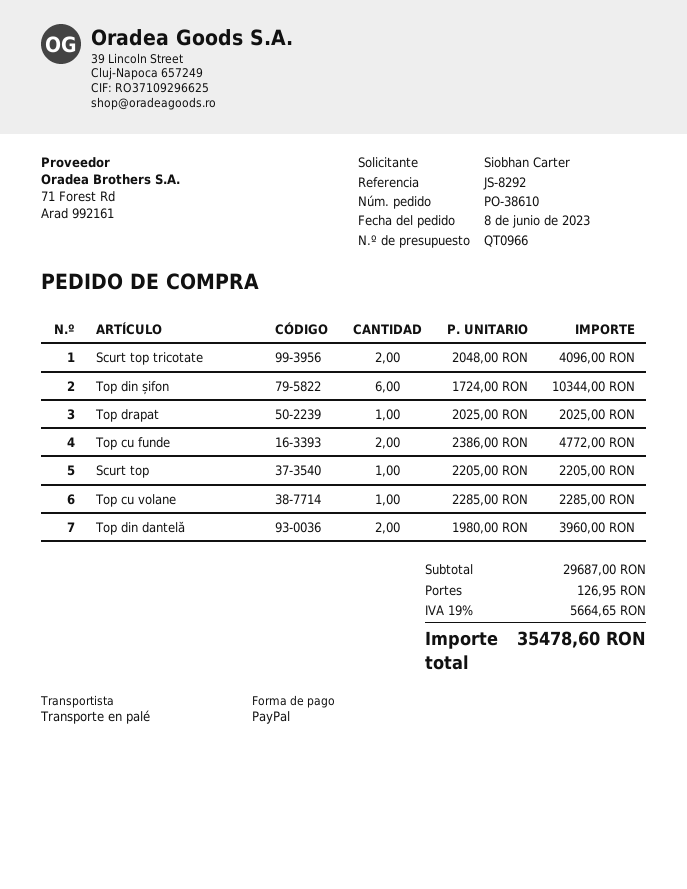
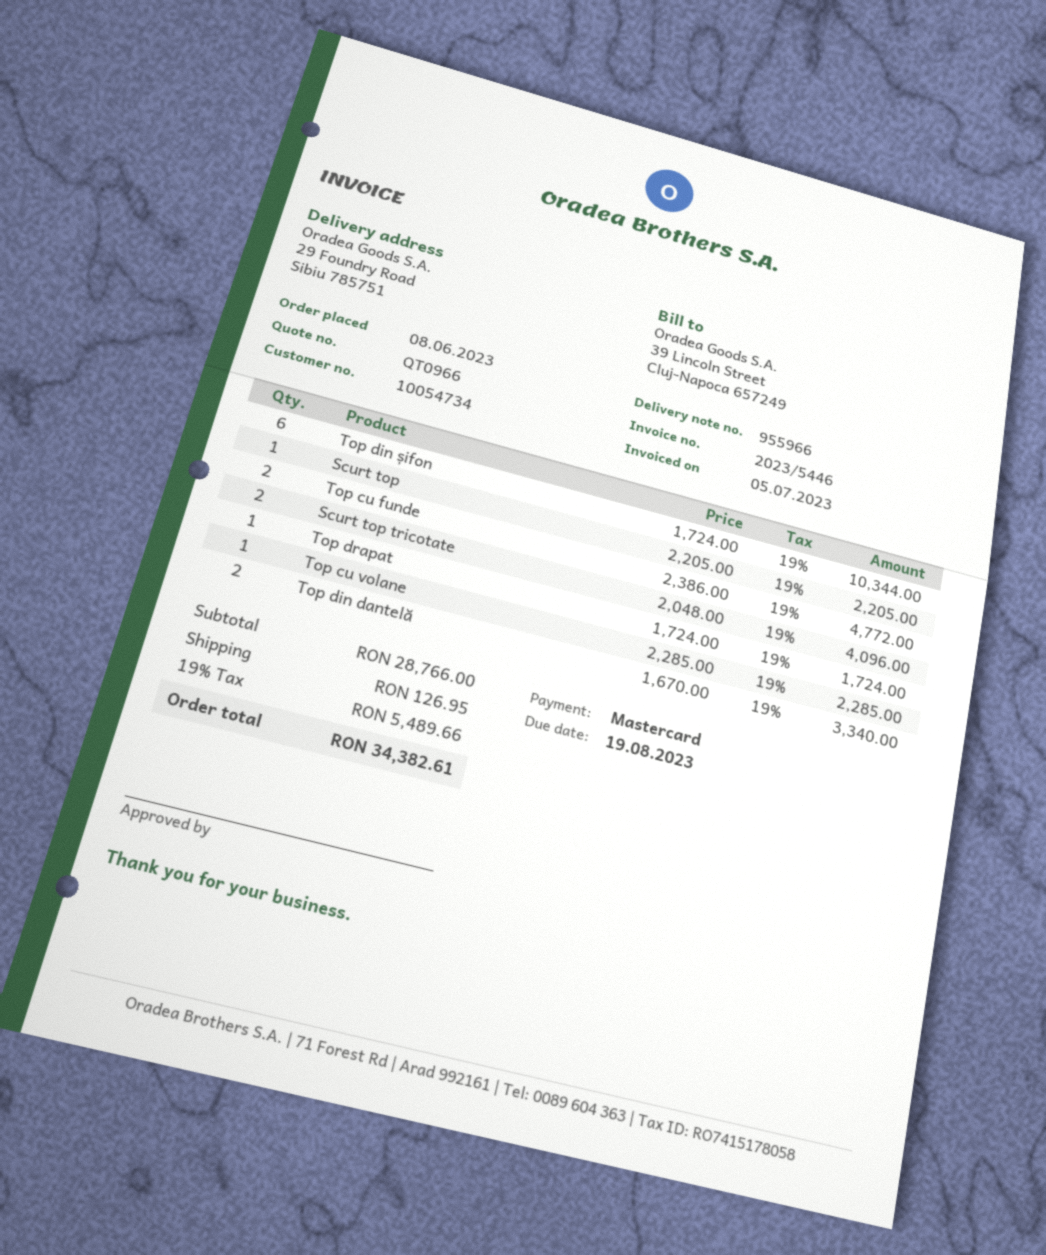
payment method: PayPal -> Mastercard
Top drapat: 1 x 2025.00 = 2025.00 -> 1 x 1724.00 = 1724.00
Top din dantelă: 2 x 1980.00 = 3960.00 -> 2 x 1670.00 = 3340.00
subtotal: 29687.00 -> 28766.00
tax: 19% = 5664.65 -> 19% = 5489.66
total: 35478.60 -> 34382.61

